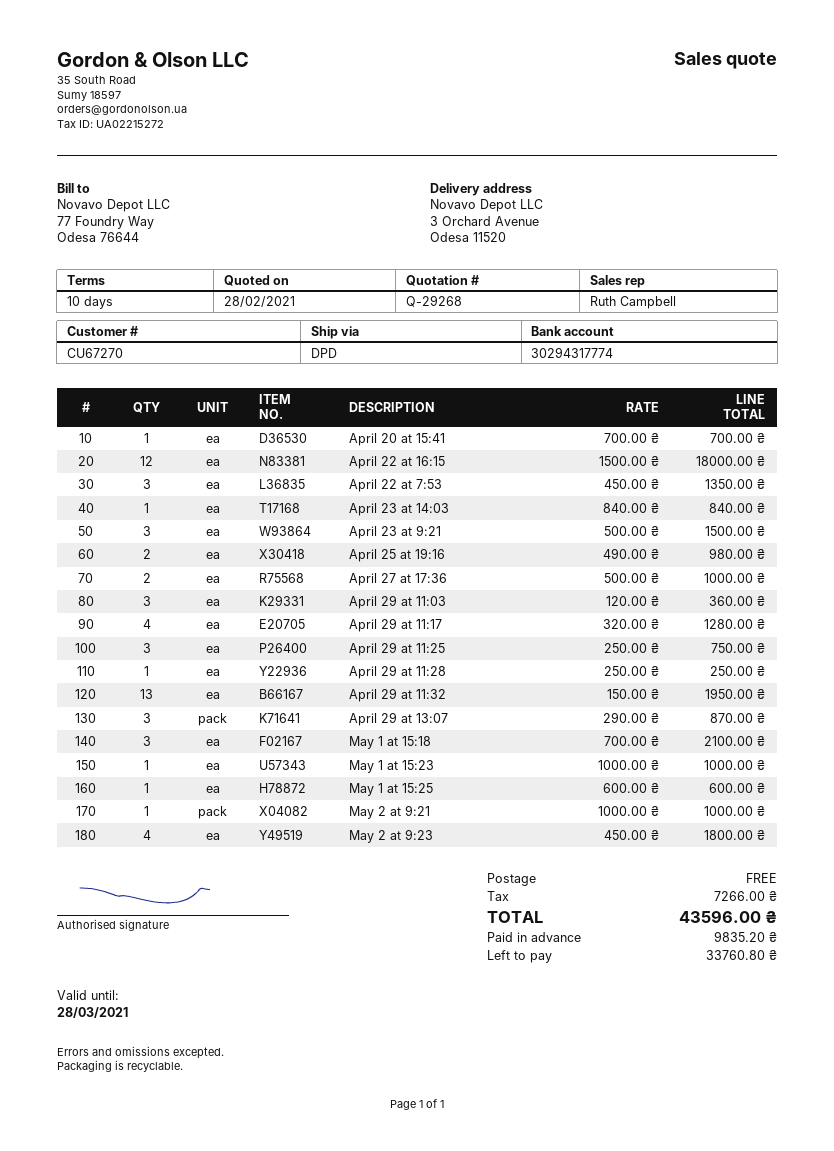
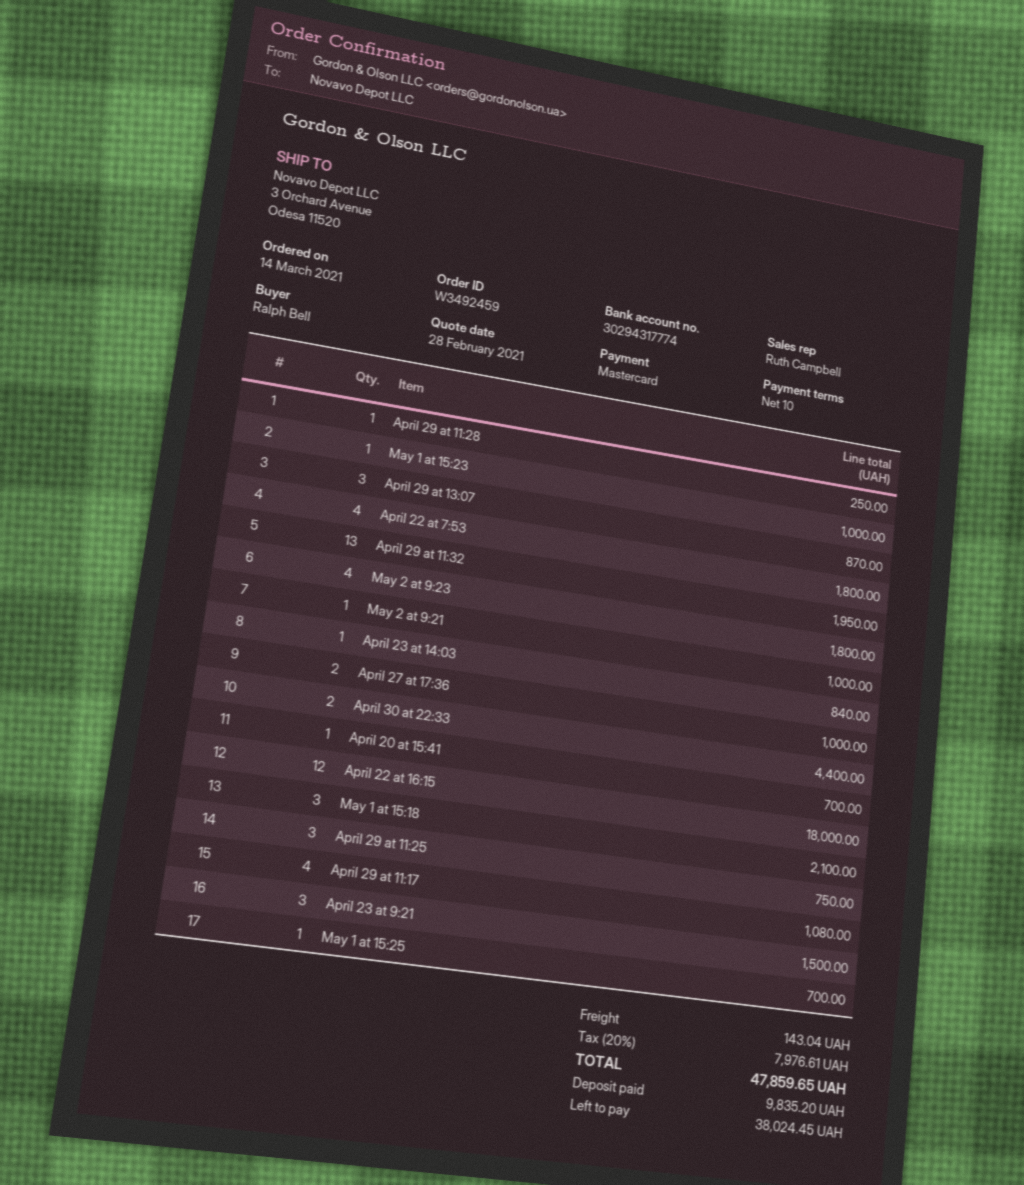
April 22 at 7:53: 3 for 1350.00 -> 4 for 1800.00
April 25 at 19:16: 2 for 980.00 -> none
April 29 at 11:03: 3 for 360.00 -> none
April 29 at 11:17: 4 for 1280.00 -> 4 for 1080.00
May 1 at 15:25: 1 for 600.00 -> 1 for 700.00
April 30 at 22:33: none -> 2 for 4400.00
shipping: 0.00 -> 143.04
tax: 7266.00 -> 7976.61
total: 43596.00 -> 47859.65
balance: 33760.80 -> 38024.45

